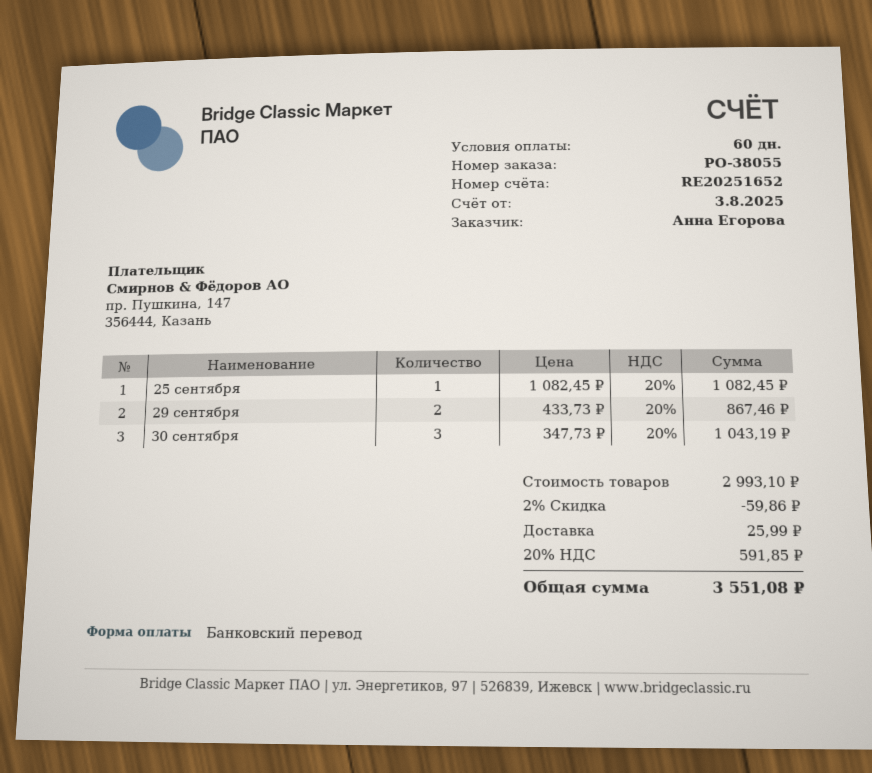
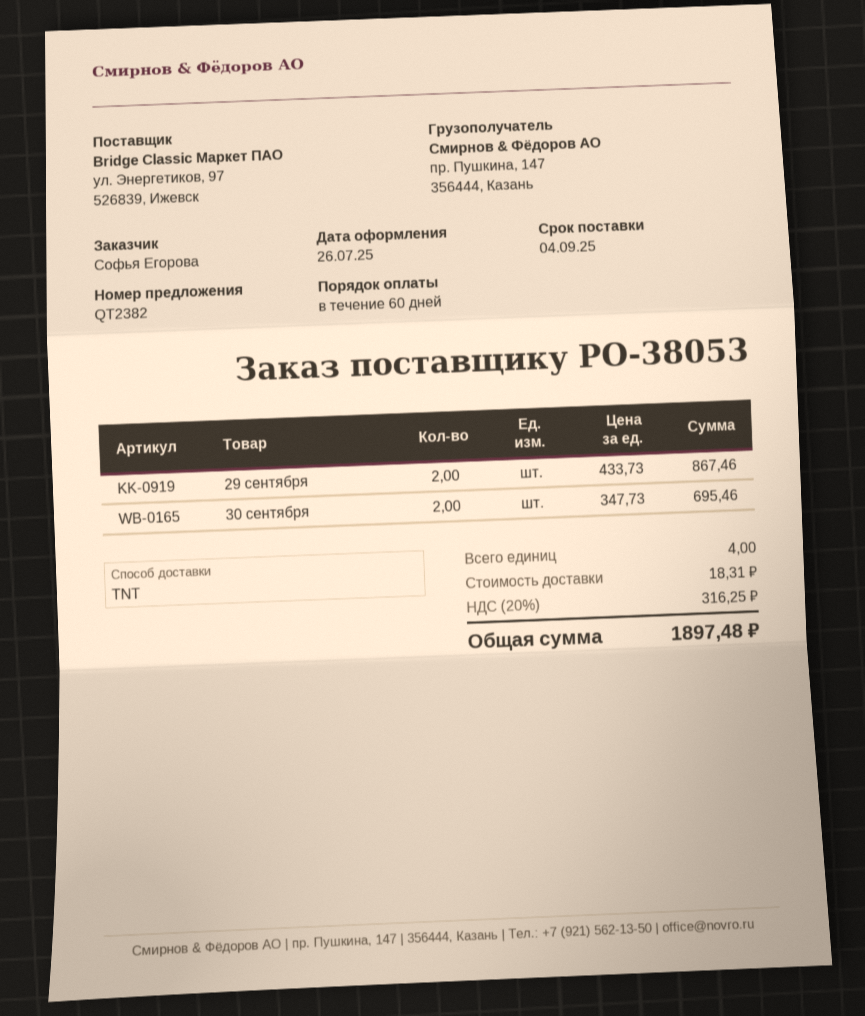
order number: PO-38055 -> PO-38053
ordered by: Анна Егорова -> Софья Егорова
25 сентября: 1 x 1082.45 = 1082.45 -> none
30 сентября: 3 x 347.73 = 1043.19 -> 2 x 347.73 = 695.46
discount: 2% = 59.86 -> none
shipping: 25.99 -> 18.31
tax: 20% = 591.85 -> 20% = 316.25
total: 3551.08 -> 1897.48

